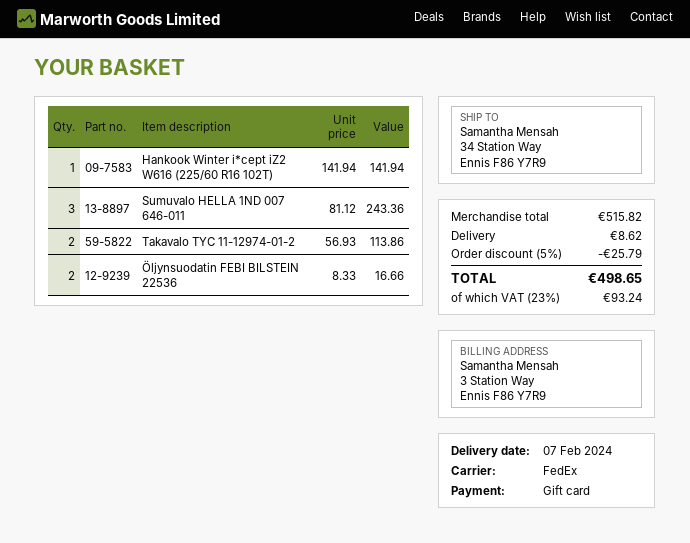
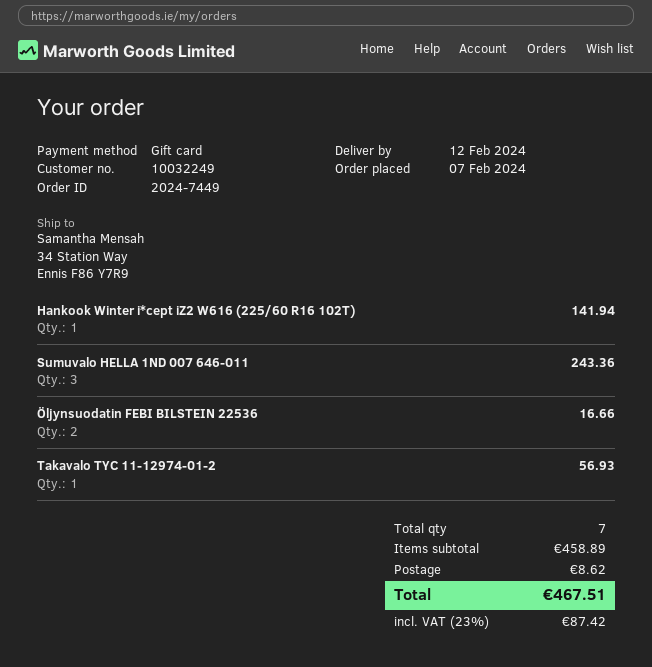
delivery date: 2024-02-07 -> 2024-02-12
Takavalo TYC 11-12974-01-2: 2 for 113.86 -> 1 for 56.93
subtotal: 515.82 -> 458.89
discount: 5% = 25.79 -> none
tax: 23% = 93.24 -> 23% = 87.42
total: 498.65 -> 467.51

